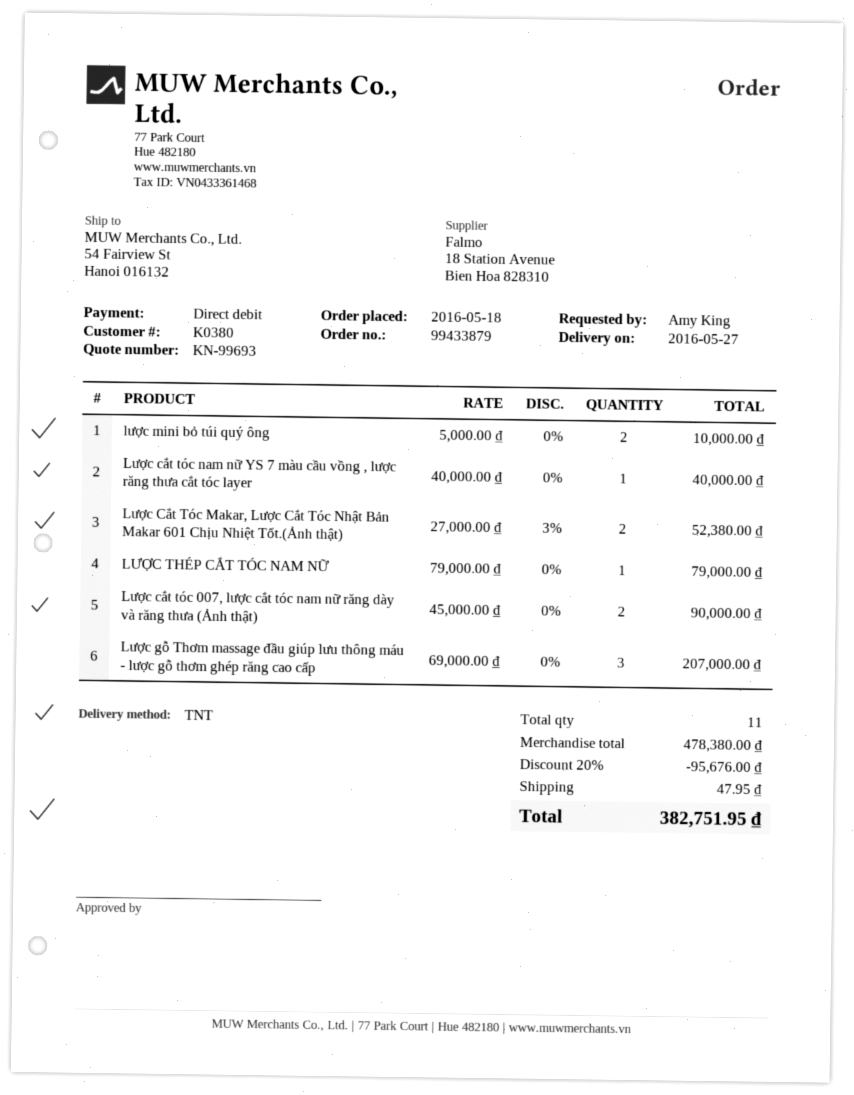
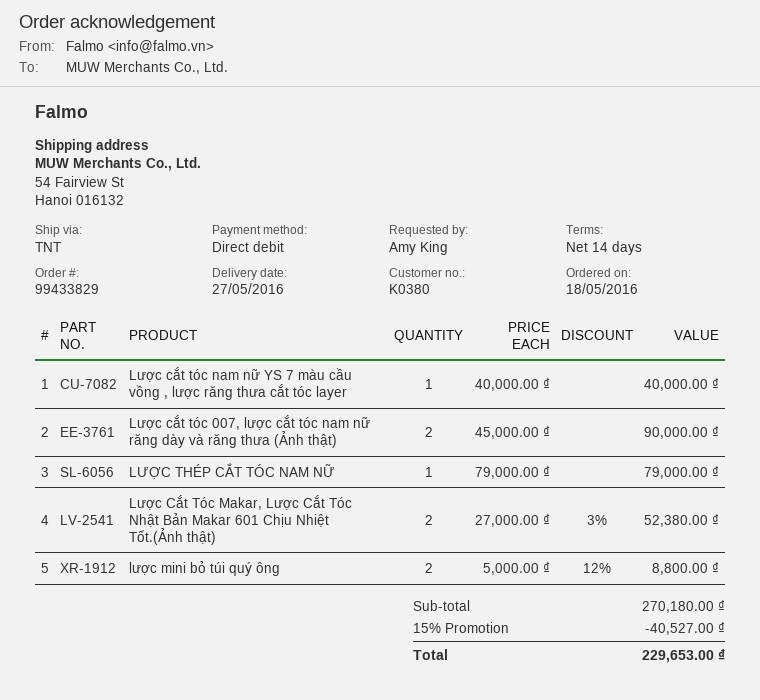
order number: 99433879 -> 99433829
lược mini bỏ túi quý ông: 2 x 5000.00 = 10000.00 -> 2 x 5000.00 - 12% = 8800.00
Lược gỗ Thơm massage đầu giúp lưu thông máu - lược gỗ thơm ghép răng cao cấp: 3 x 69000.00 = 207000.00 -> none
subtotal: 478380.00 -> 270180.00
discount: 20% = 95676.00 -> 15% = 40527.00
shipping: 47.95 -> none
total: 382751.95 -> 229653.00

